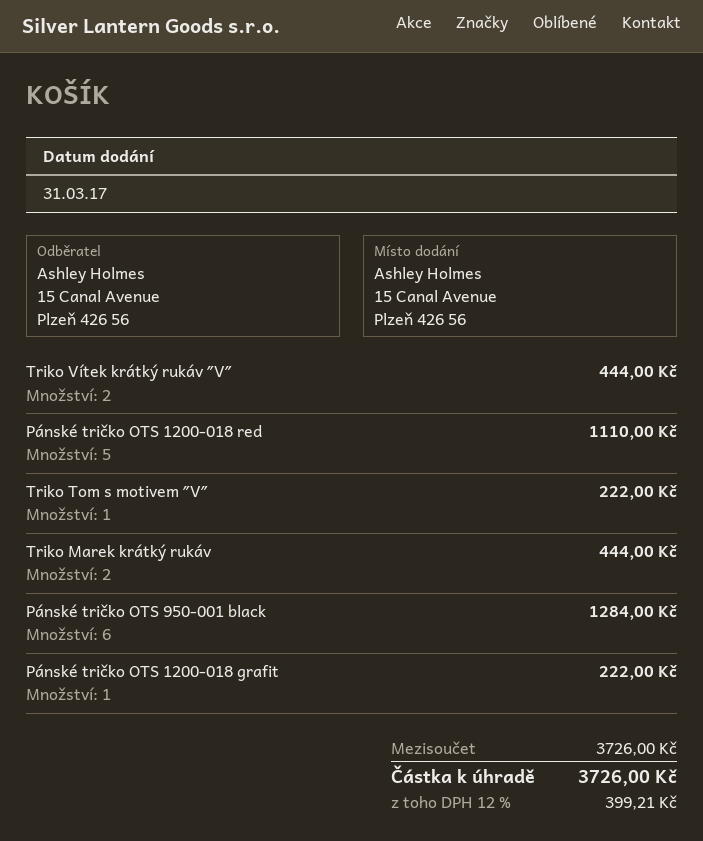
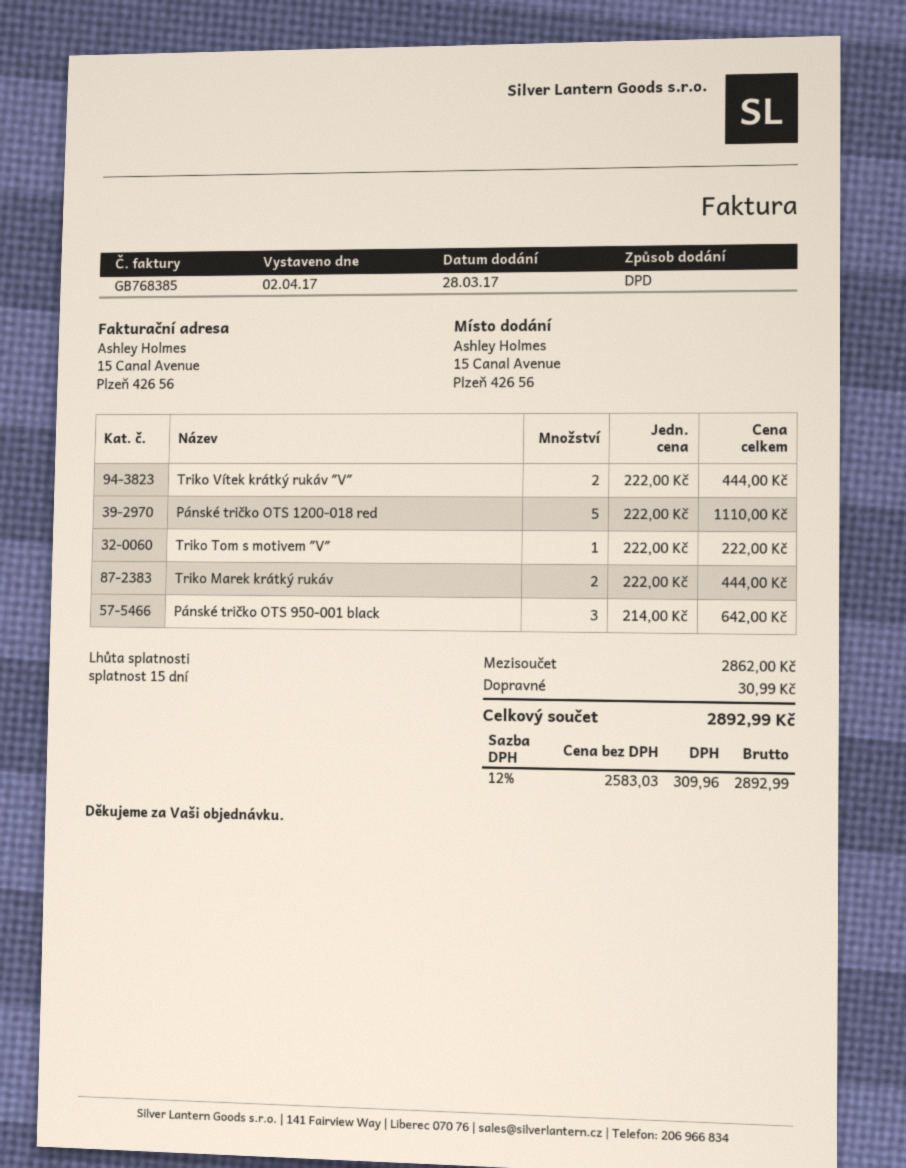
delivery date: 2017-03-31 -> 2017-03-28
Pánské tričko OTS 950-001 black: 6 for 1284.00 -> 3 for 642.00
Pánské tričko OTS 1200-018 grafit: 1 for 222.00 -> none
subtotal: 3726.00 -> 2862.00
shipping: none -> 30.99
tax: 12% = 399.21 -> 12% = 309.96
total: 3726.00 -> 2892.99

